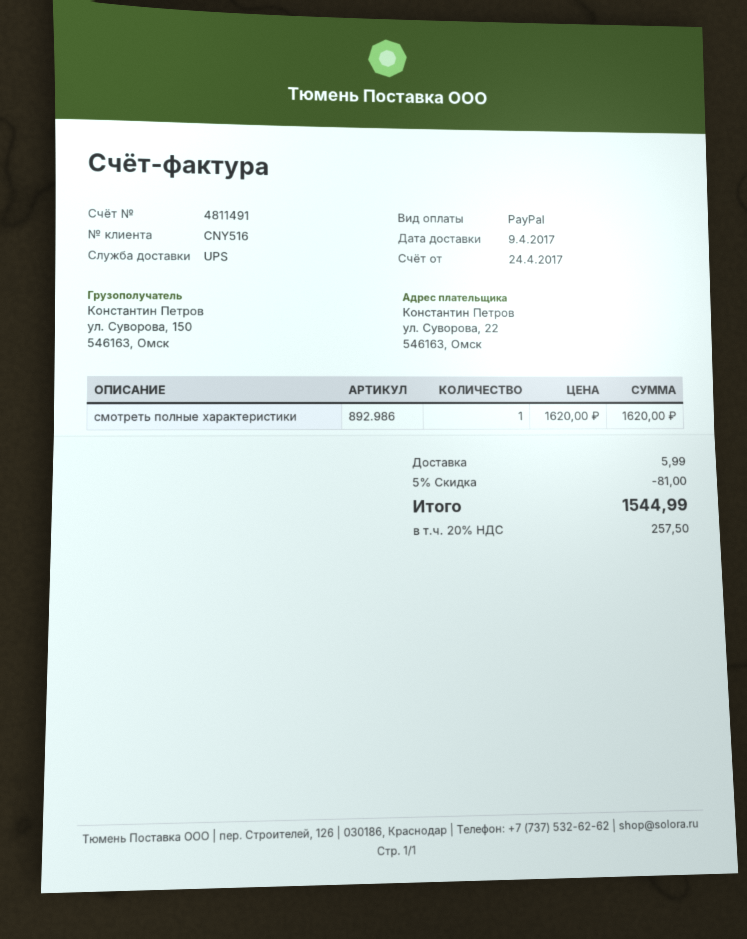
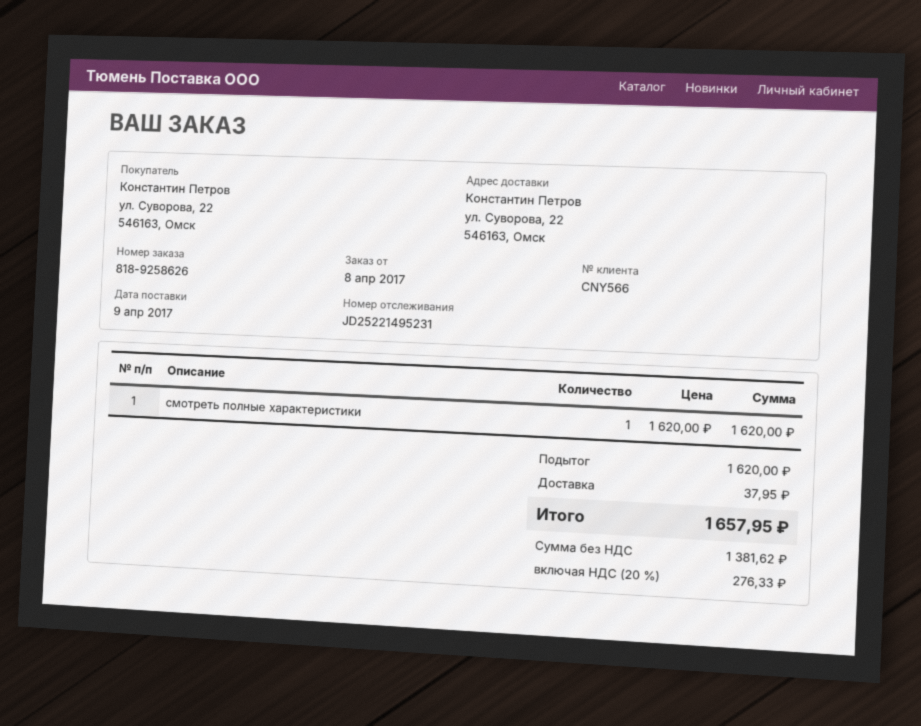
customer number: CNY516 -> CNY566
ship to: ул. Суворова, 150, 546163, Омск -> ул. Суворова, 22, 546163, Омск
discount: 5% = 81.00 -> none
shipping: 5.99 -> 37.95
tax: 20% = 257.50 -> 20% = 276.33
total: 1544.99 -> 1657.95

